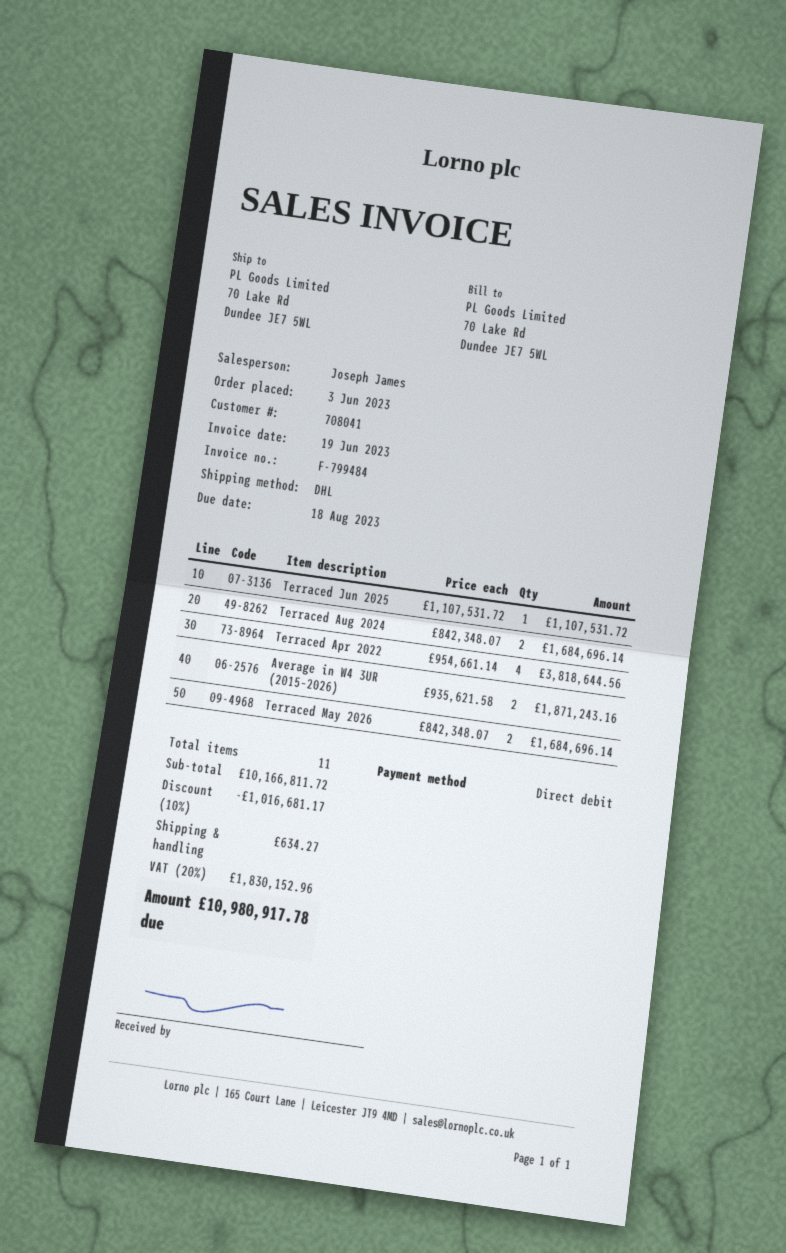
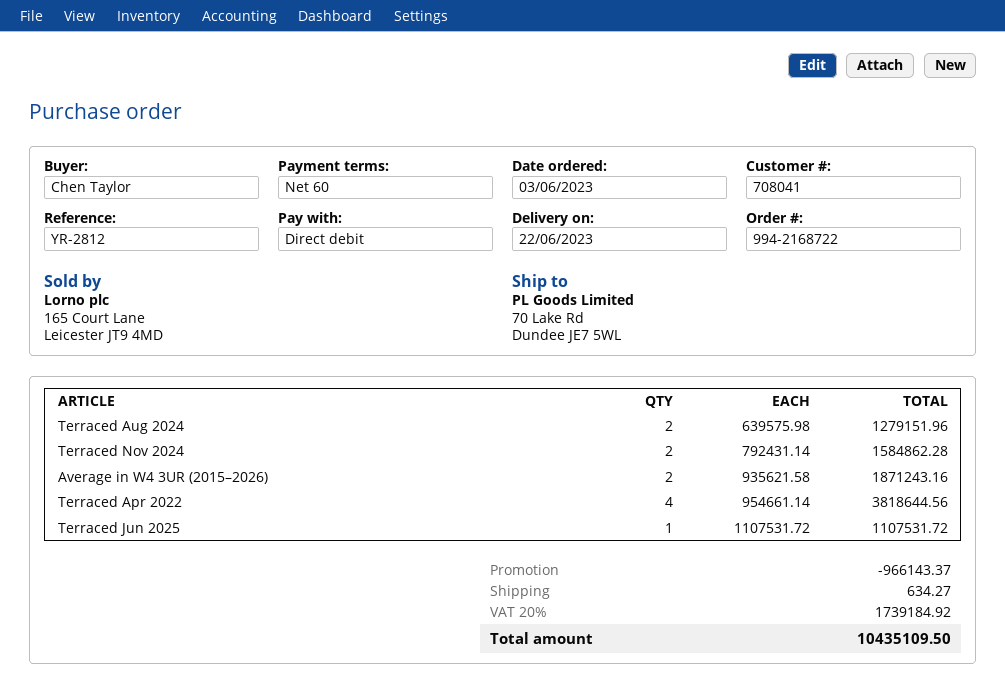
Terraced Aug 2024: 2 x 842348.07 = 1684696.14 -> 2 x 639575.98 = 1279151.96
Terraced May 2026: 2 x 842348.07 = 1684696.14 -> none
Terraced Nov 2024: none -> 2 x 792431.14 = 1584862.28
discount: 1016681.17 -> 966143.37
tax: 20% = 1830152.96 -> 20% = 1739184.92
total: 10980917.78 -> 10435109.50

